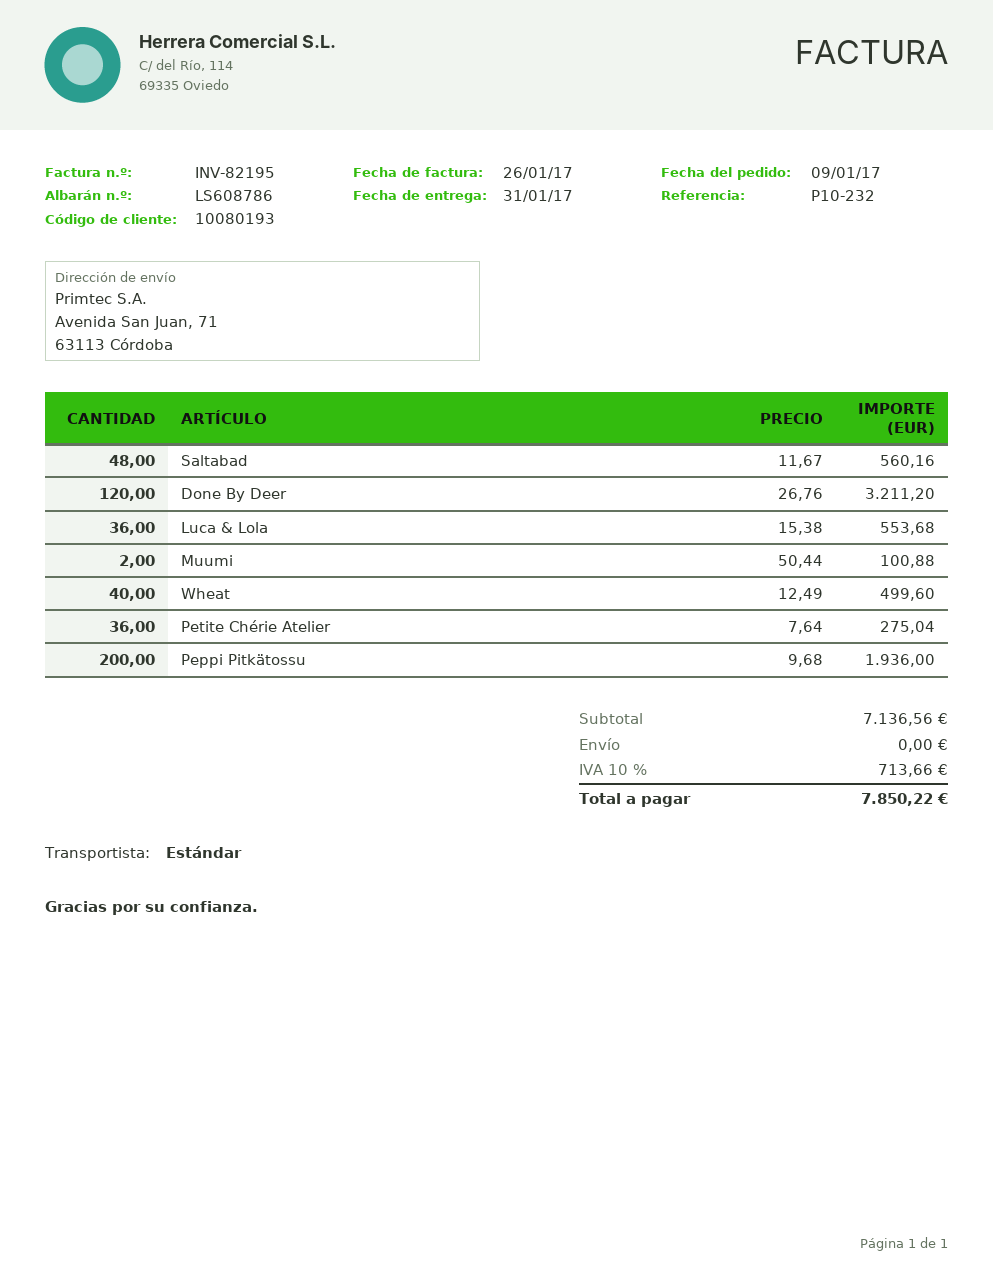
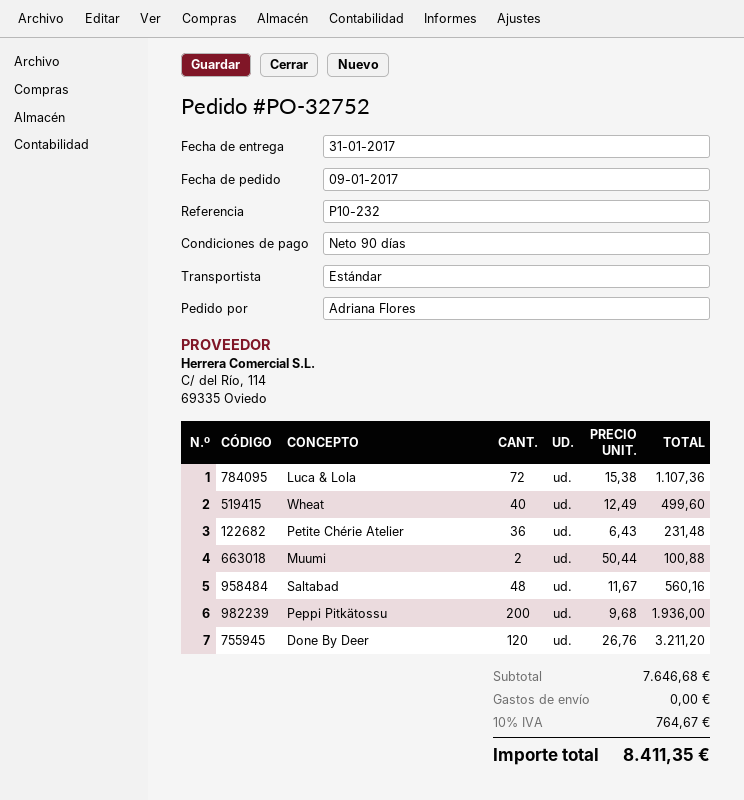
Luca & Lola: 36 x 15.38 = 553.68 -> 72 x 15.38 = 1107.36
Petite Chérie Atelier: 36 x 7.64 = 275.04 -> 36 x 6.43 = 231.48
subtotal: 7136.56 -> 7646.68
tax: 10% = 713.66 -> 10% = 764.67
total: 7850.22 -> 8411.35

